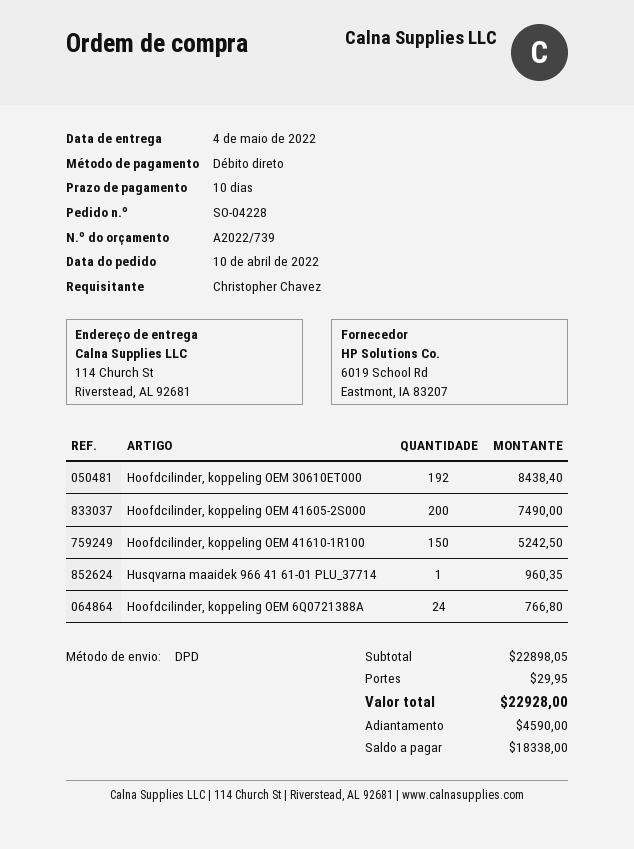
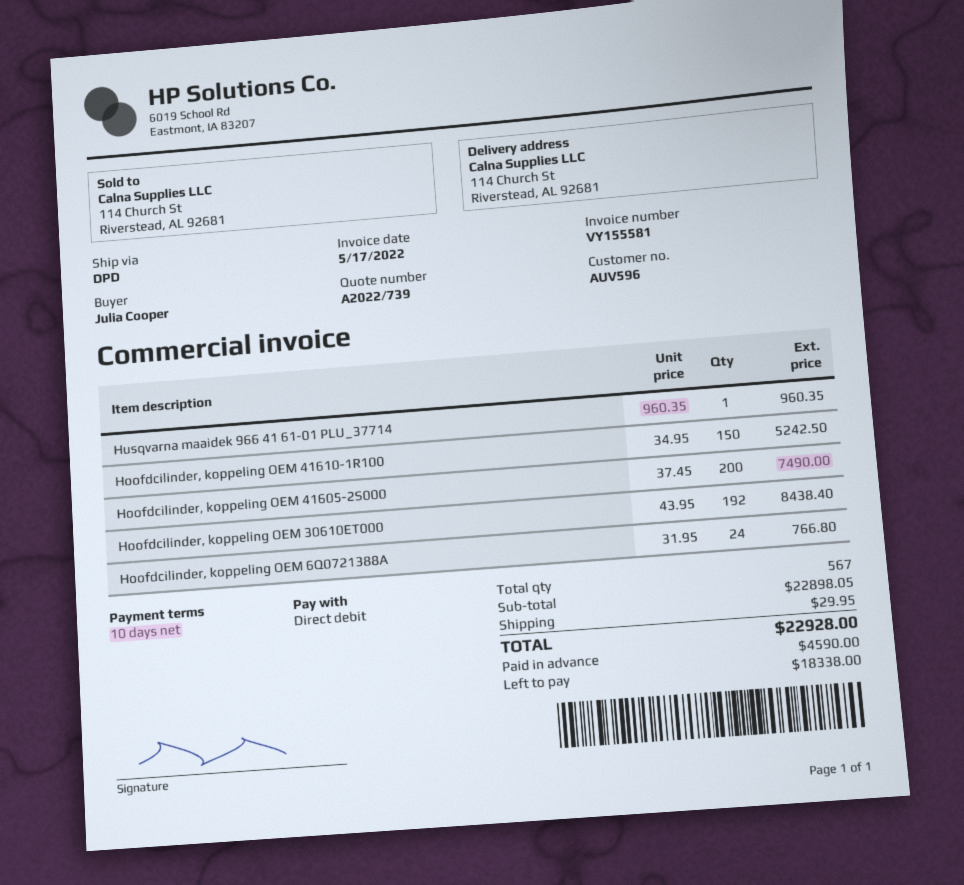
ordered by: Christopher Chavez -> Julia Cooper

